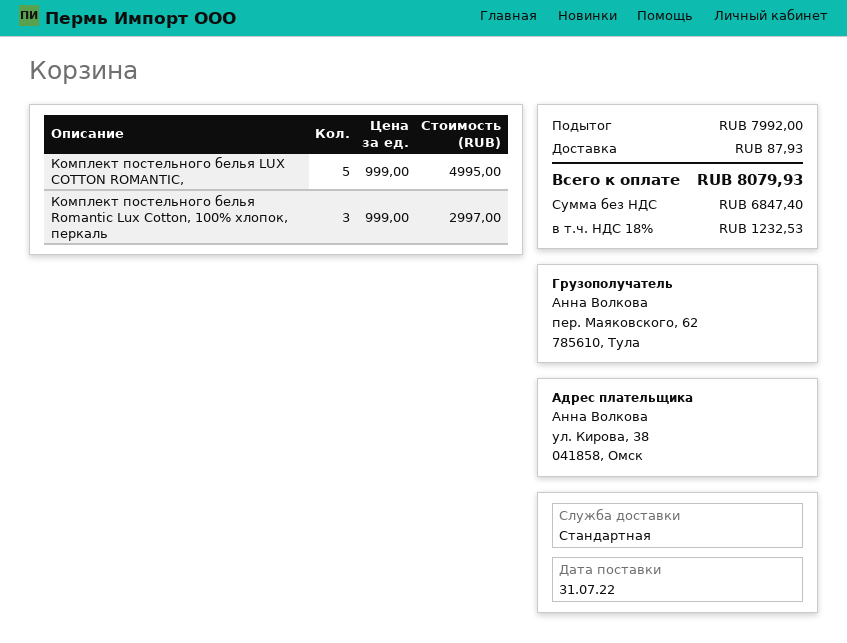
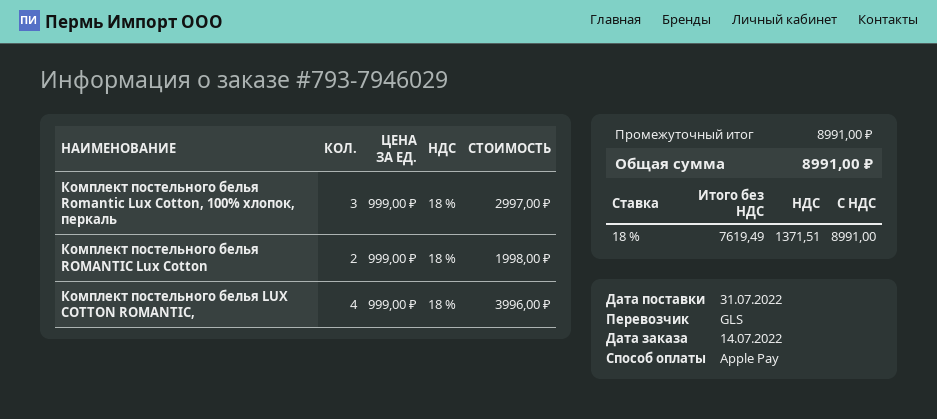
shipping method: standard -> GLS
Комплект постельного белья LUX COTTON ROMANTIC,: 5 x 999.00 = 4995.00 -> 4 x 999.00 = 3996.00
Комплект постельного белья ROMANTIC Lux Cotton: none -> 2 x 999.00 = 1998.00
subtotal: 7992.00 -> 8991.00
shipping: 87.93 -> none
net: 6847.40 -> 7619.49
tax: 18% = 1232.53 -> 18% = 1371.51
total: 8079.93 -> 8991.00

